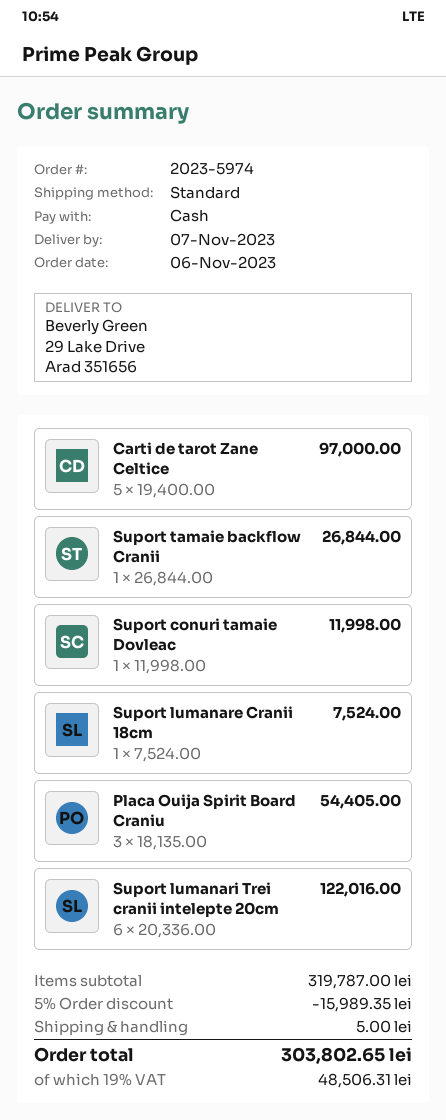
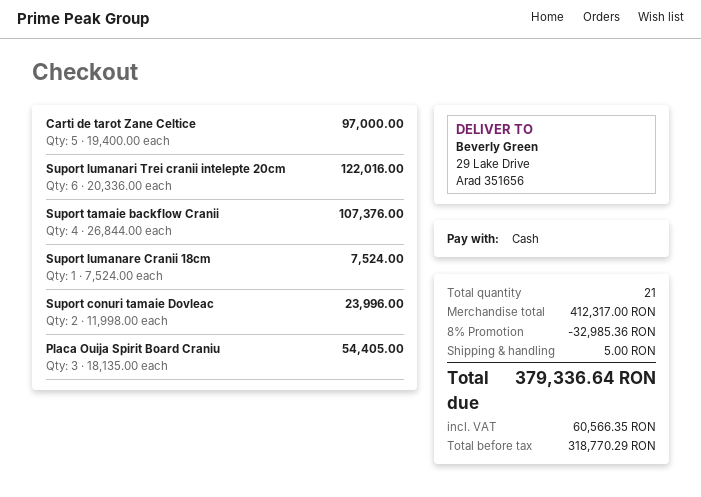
Suport tamaie backflow Cranii: 1 x 26844.00 = 26844.00 -> 4 x 26844.00 = 107376.00
Suport conuri tamaie Dovleac: 1 x 11998.00 = 11998.00 -> 2 x 11998.00 = 23996.00
subtotal: 319787.00 -> 412317.00
discount: 5% = 15989.35 -> 8% = 32985.36
tax: 48506.31 -> 60566.35
total: 303802.65 -> 379336.64

